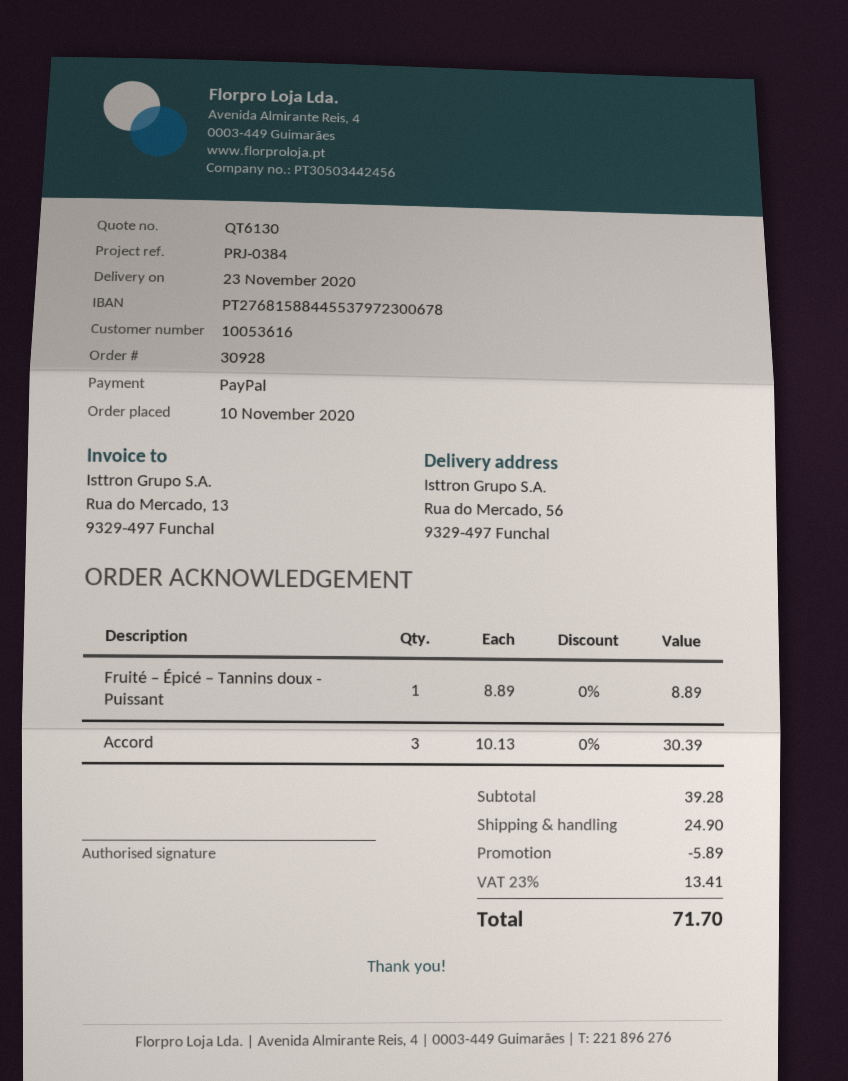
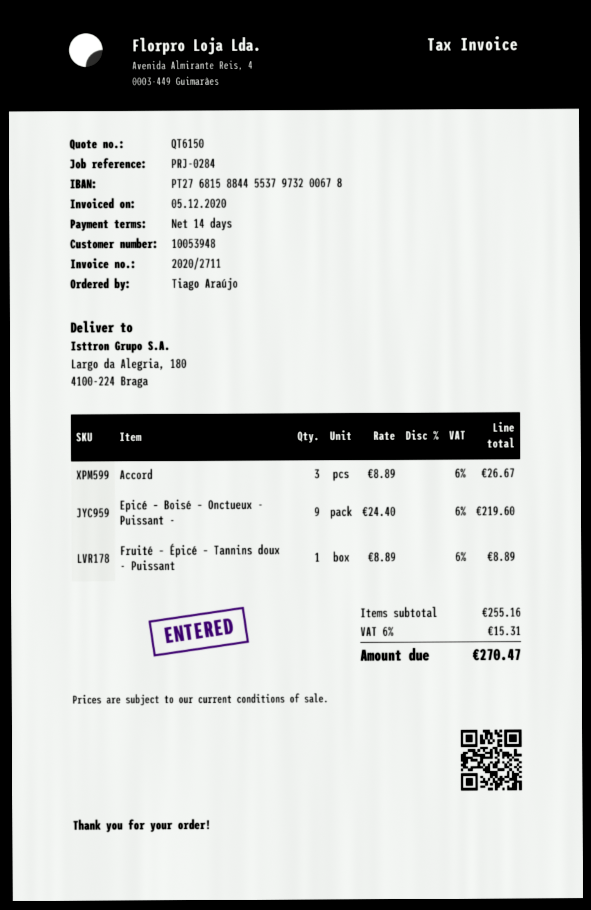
quote number: QT6130 -> QT6150
customer number: 10053616 -> 10053948
reference: PRJ-0384 -> PRJ-0284
bank account: PT27681588445537972300678 -> PT27681588445537973200678
ship to: Rua do Mercado, 56, 9329-497 Funchal -> Largo da Alegria, 180, 4100-224 Braga
Accord: 3 x 10.13 = 30.39 -> 3 x 8.89 = 26.67
Epicé – Boisé – Onctueux - Puissant -: none -> 9 x 24.40 = 219.60
subtotal: 39.28 -> 255.16
discount: 5.89 -> none
shipping: 24.90 -> none
tax: 23% = 13.41 -> 6% = 15.31
total: 71.70 -> 270.47

